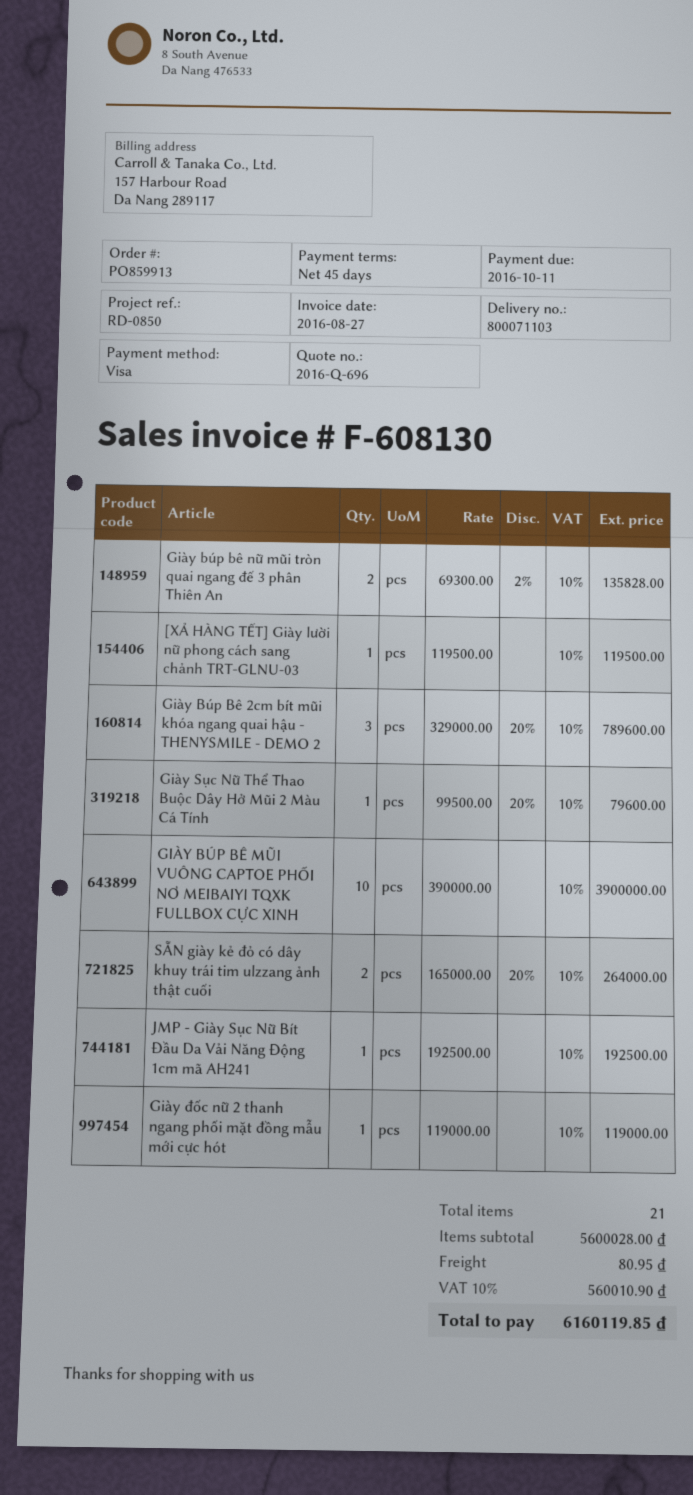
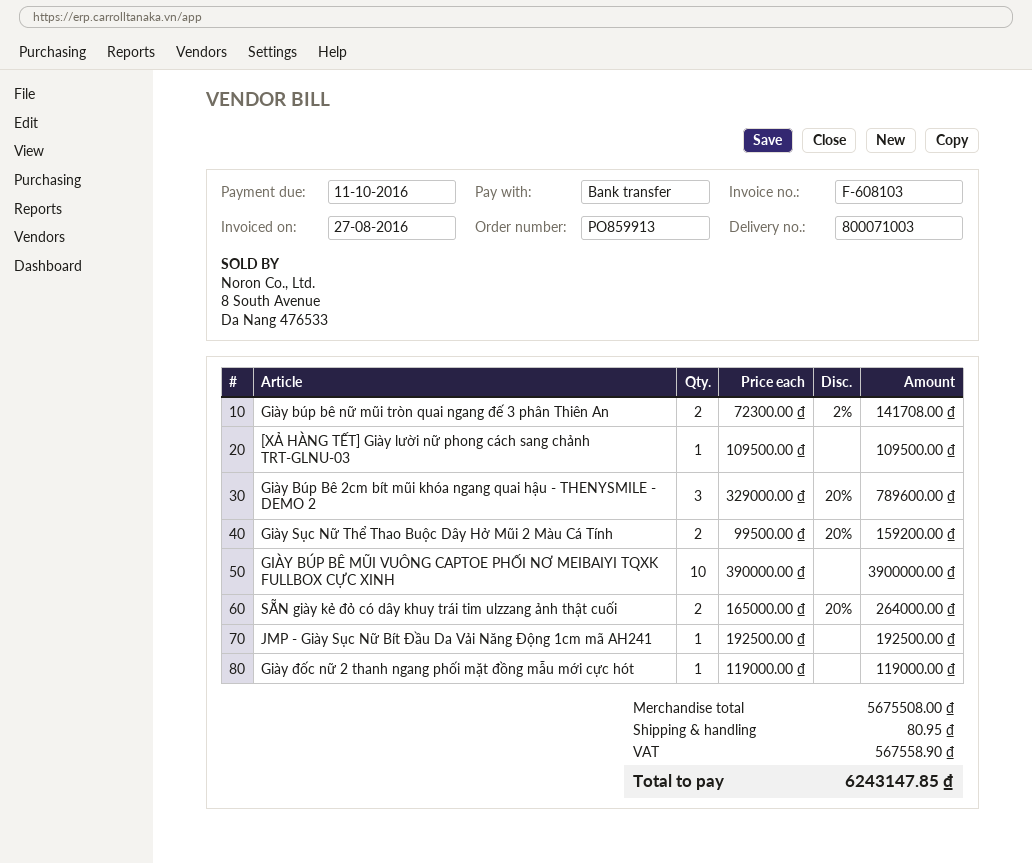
delivery note number: 800071103 -> 800071003
invoice number: F-608130 -> F-608103
payment method: Visa -> bank transfer
Giày búp bê nữ mũi tròn quai ngang đế 3 phân Thiên An: 2 x 69300.00 - 2% = 135828.00 -> 2 x 72300.00 - 2% = 141708.00
[XẢ HÀNG TẾT] Giày lười nữ phong cách sang chảnh TRT-GLNU-03: 1 x 119500.00 = 119500.00 -> 1 x 109500.00 = 109500.00
Giày Sục Nữ Thể Thao Buộc Dây Hở Mũi 2 Màu Cá Tính: 1 x 99500.00 - 20% = 79600.00 -> 2 x 99500.00 - 20% = 159200.00
subtotal: 5600028.00 -> 5675508.00
tax: 560010.90 -> 567558.90
total: 6160119.85 -> 6243147.85

